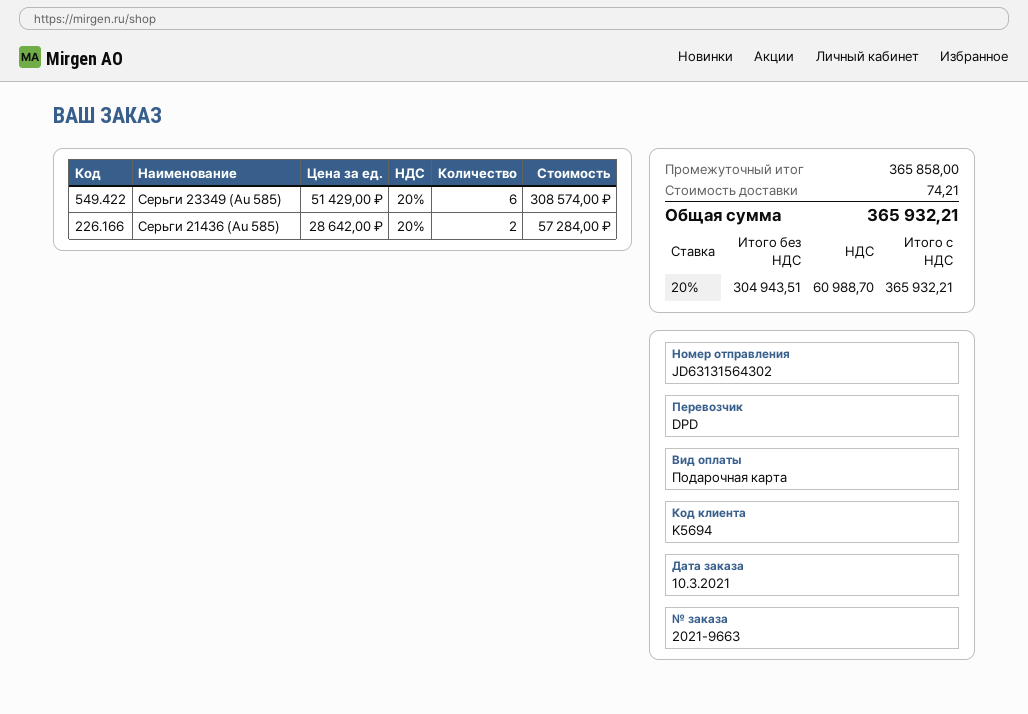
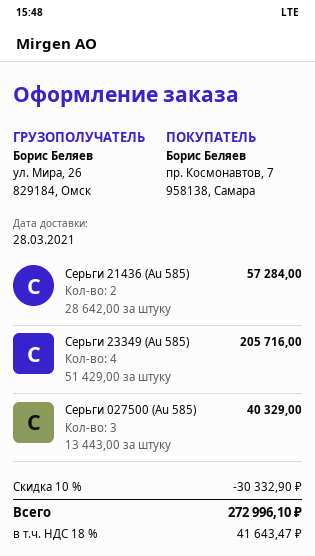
Серьги 23349 (Au 585): 6 x 51429.00 = 308574.00 -> 4 x 51429.00 = 205716.00
Серьги 027500 (Au 585): none -> 3 x 13443.00 = 40329.00
discount: none -> 10% = 30332.90
shipping: 74.21 -> none
tax: 20% = 60988.70 -> 18% = 41643.47
total: 365932.21 -> 272996.10

